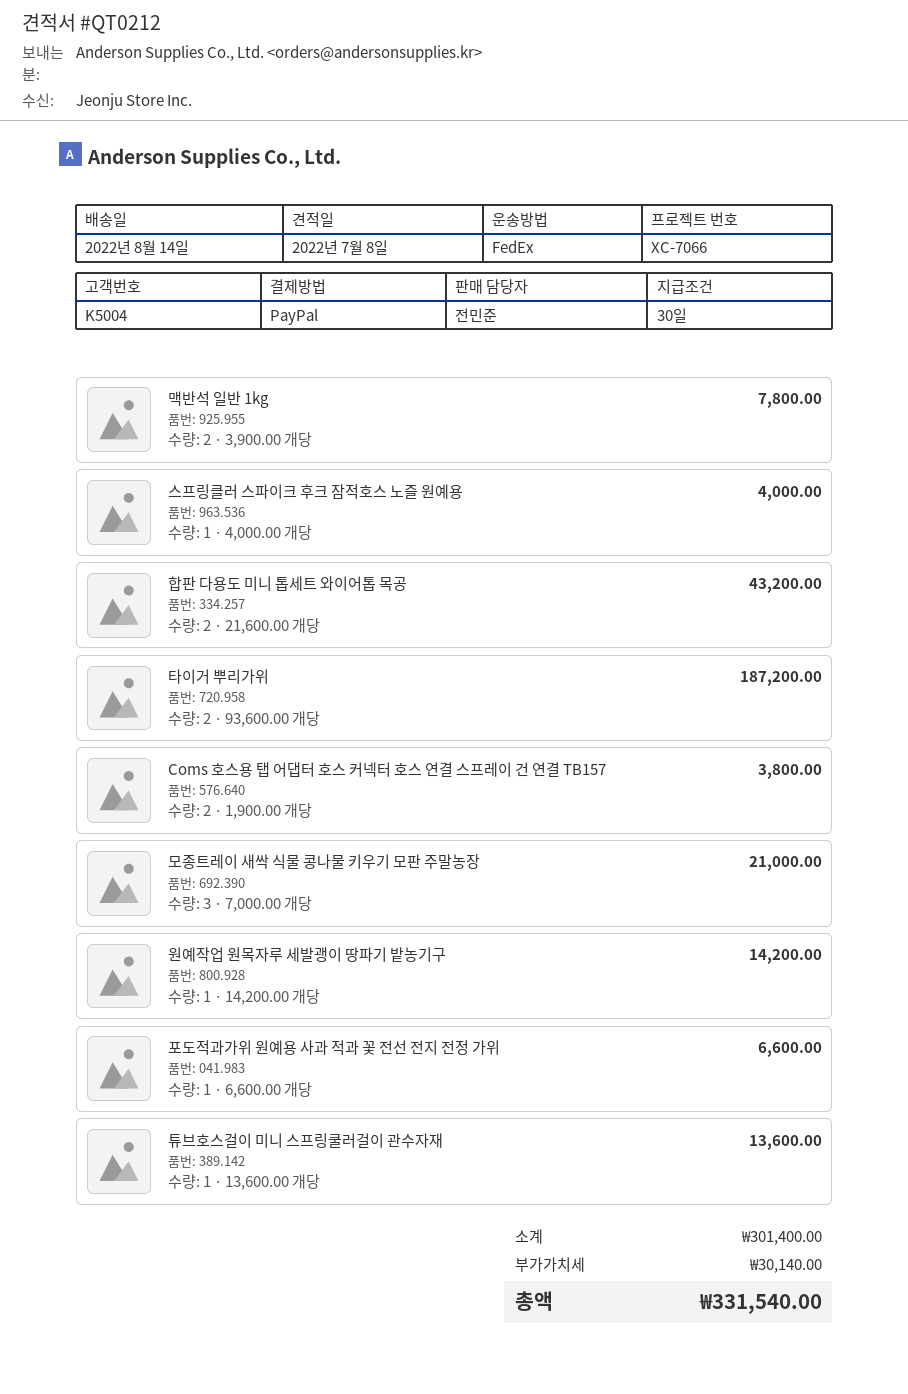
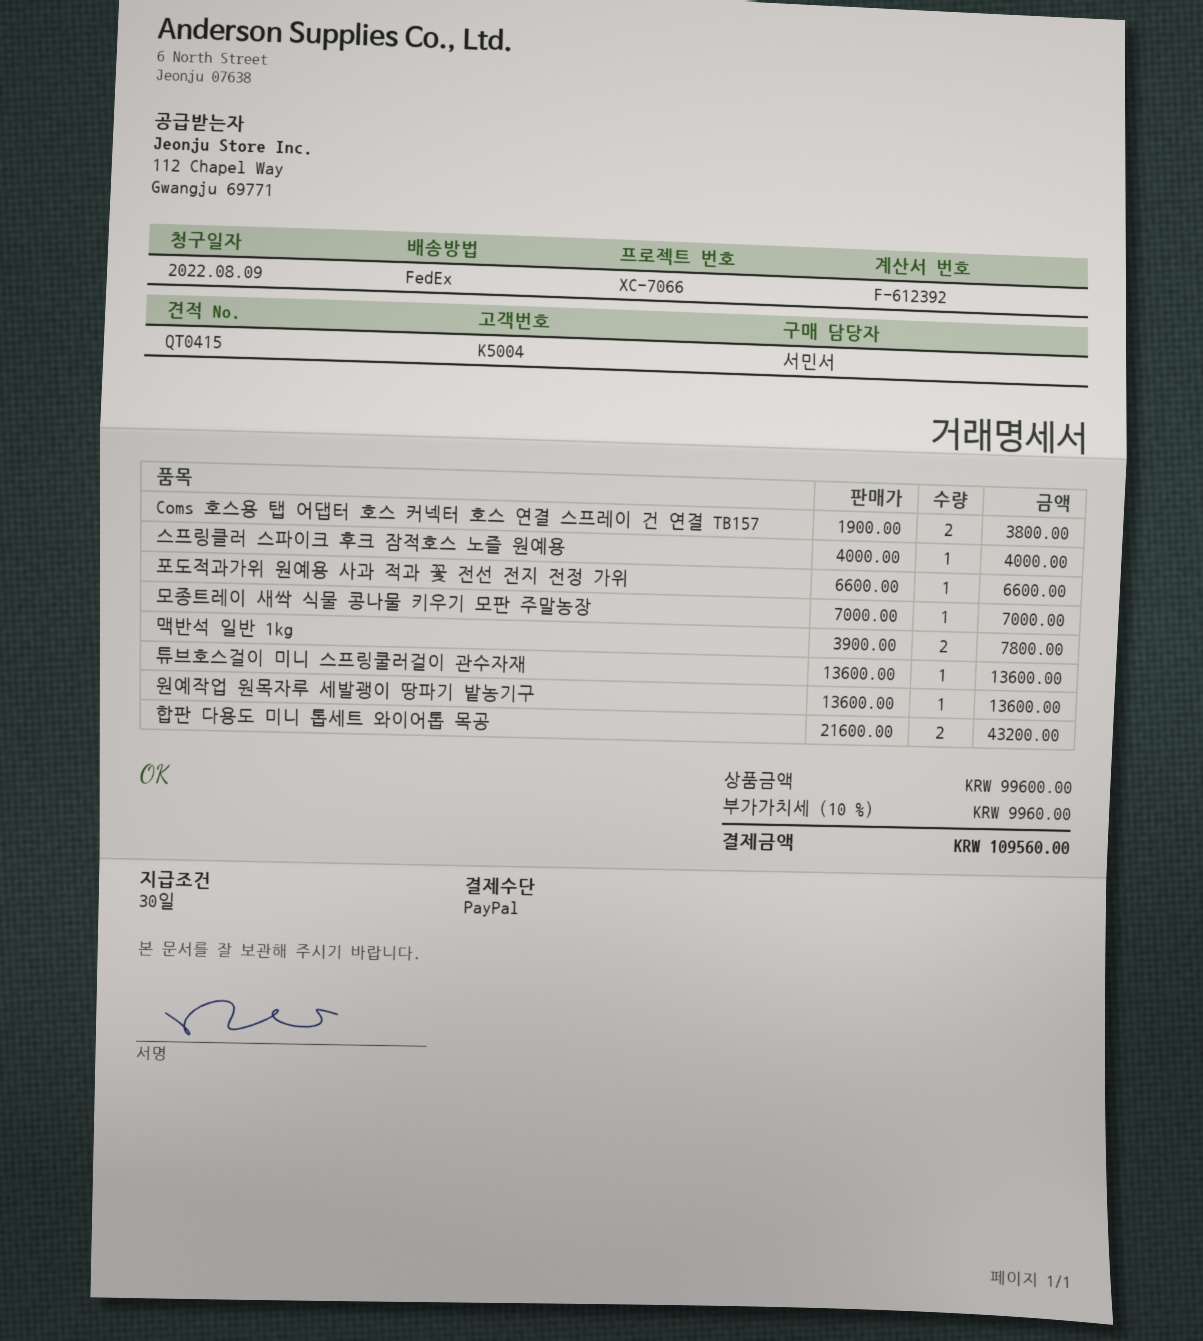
quote number: QT0212 -> QT0415
타이거 뿌리가위: 2 x 93600.00 = 187200.00 -> none
모종트레이 새싹 식물 콩나물 키우기 모판 주말농장: 3 x 7000.00 = 21000.00 -> 1 x 7000.00 = 7000.00
원예작업 원목자루 세발괭이 땅파기 밭농기구: 1 x 14200.00 = 14200.00 -> 1 x 13600.00 = 13600.00
subtotal: 301400.00 -> 99600.00
tax: 30140.00 -> 9960.00
total: 331540.00 -> 109560.00

